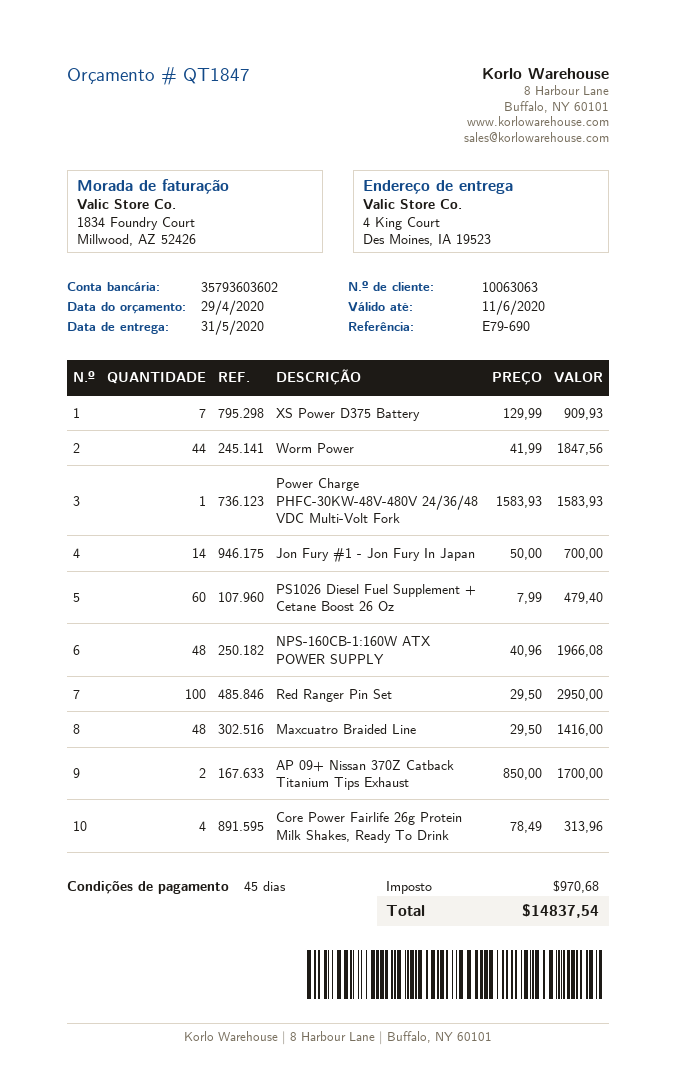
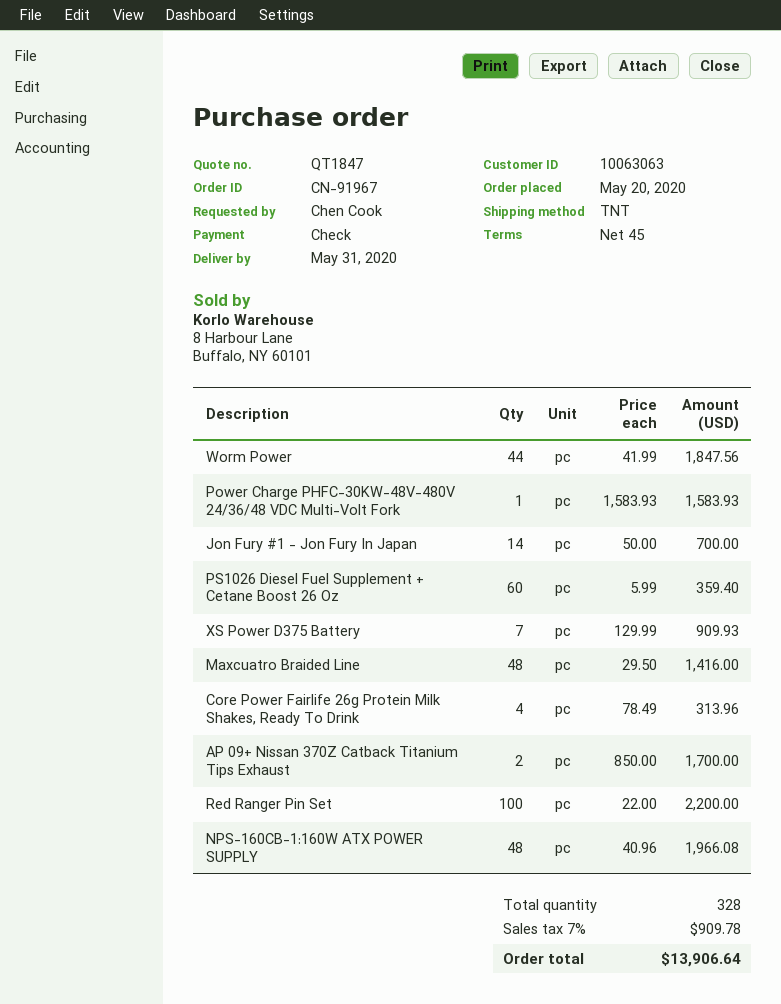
PS1026 Diesel Fuel Supplement + Cetane Boost 26 Oz: 60 x 7.99 = 479.40 -> 60 x 5.99 = 359.40
Red Ranger Pin Set: 100 x 29.50 = 2950.00 -> 100 x 22.00 = 2200.00
tax: 970.68 -> 909.78
total: 14837.54 -> 13906.64

